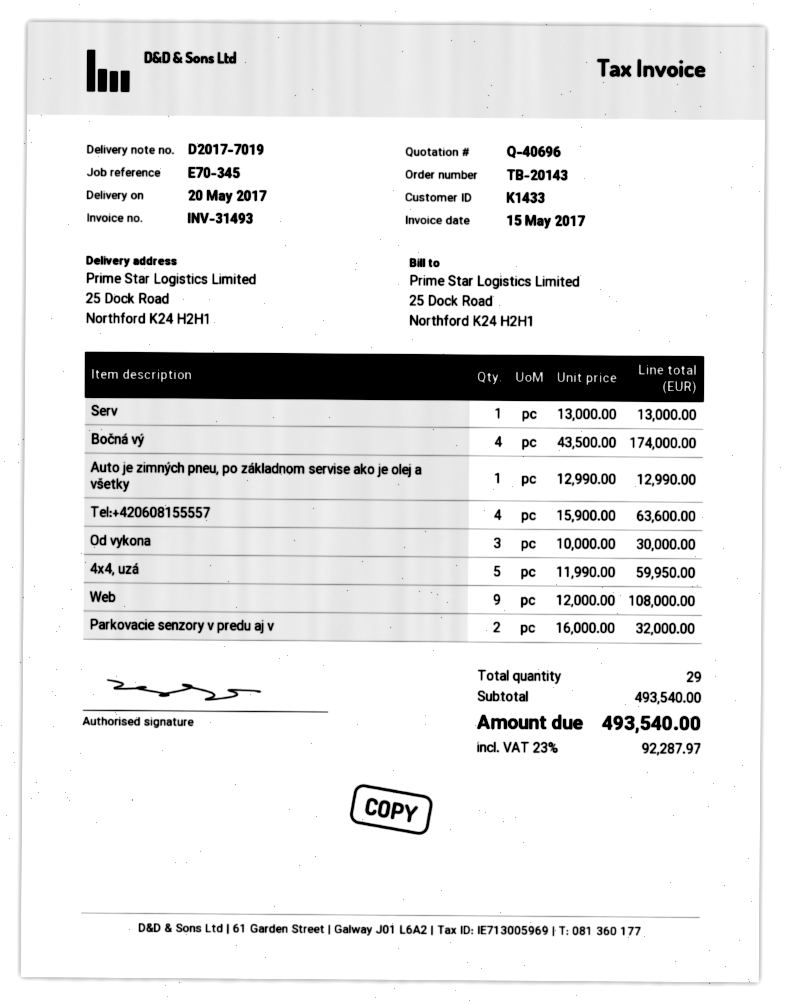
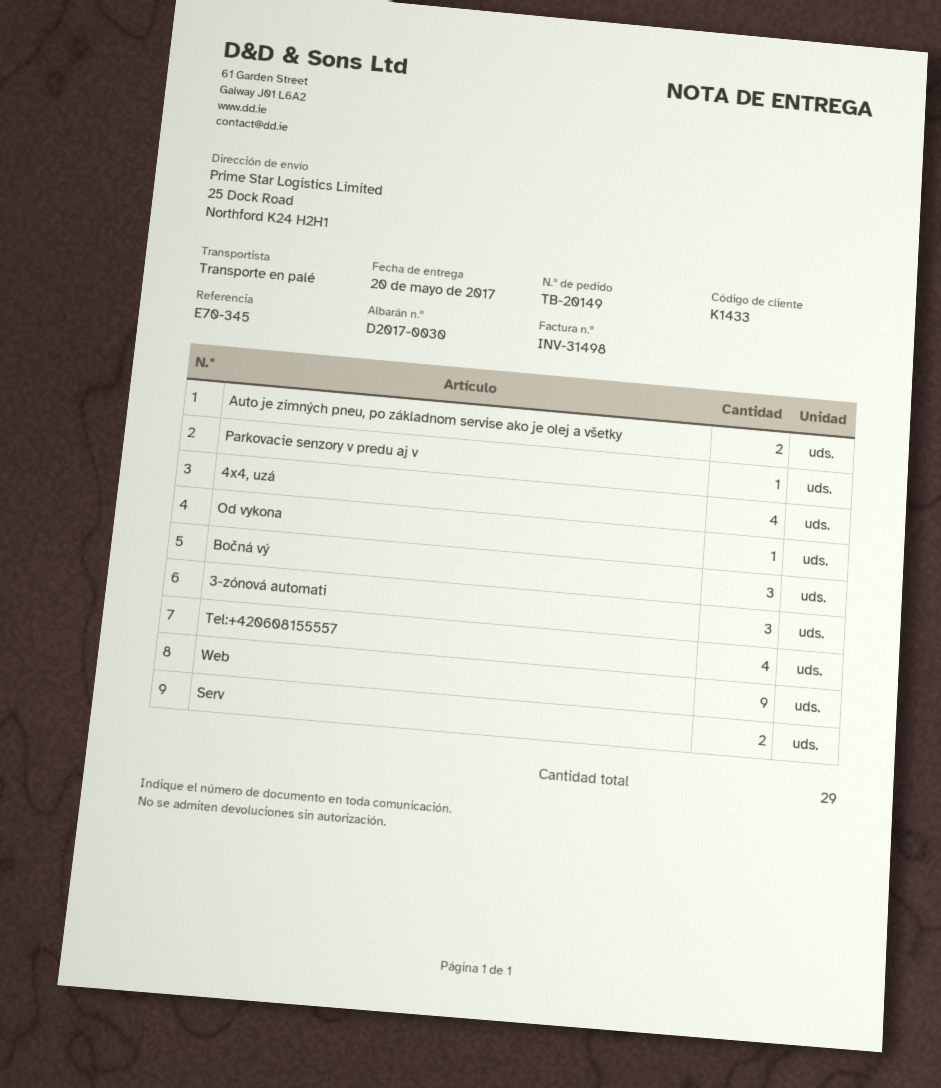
order number: TB-20143 -> TB-20149
delivery note number: D2017-7019 -> D2017-0030
invoice number: INV-31493 -> INV-31498
Serv: 1 -> 2
Bočná vý: 4 -> 3
Auto je zimných pneu, po základnom servise ako je olej a všetky: 1 -> 2
Od vykona: 3 -> 1
4x4, uzá: 5 -> 4
Parkovacie senzory v predu aj v: 2 -> 1
3-zónová automati: none -> 3

